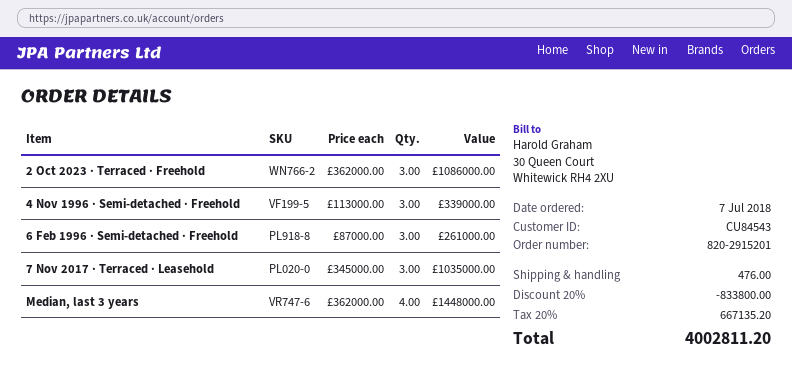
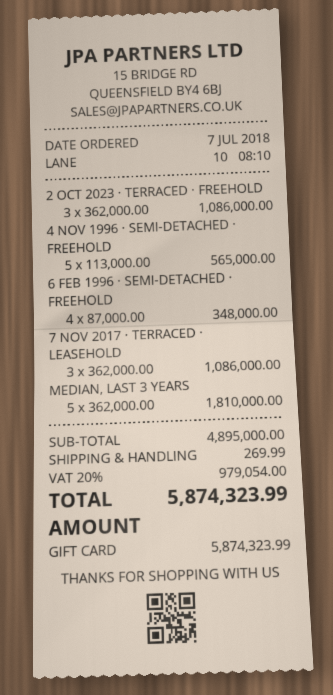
4 Nov 1996 · Semi-detached · Freehold: 3 x 113000.00 = 339000.00 -> 5 x 113000.00 = 565000.00
6 Feb 1996 · Semi-detached · Freehold: 3 x 87000.00 = 261000.00 -> 4 x 87000.00 = 348000.00
7 Nov 2017 · Terraced · Leasehold: 3 x 345000.00 = 1035000.00 -> 3 x 362000.00 = 1086000.00
Median, last 3 years: 4 x 362000.00 = 1448000.00 -> 5 x 362000.00 = 1810000.00
discount: 20% = 833800.00 -> none
shipping: 476.00 -> 269.99
tax: 20% = 667135.20 -> 20% = 979054.00
total: 4002811.20 -> 5874323.99

